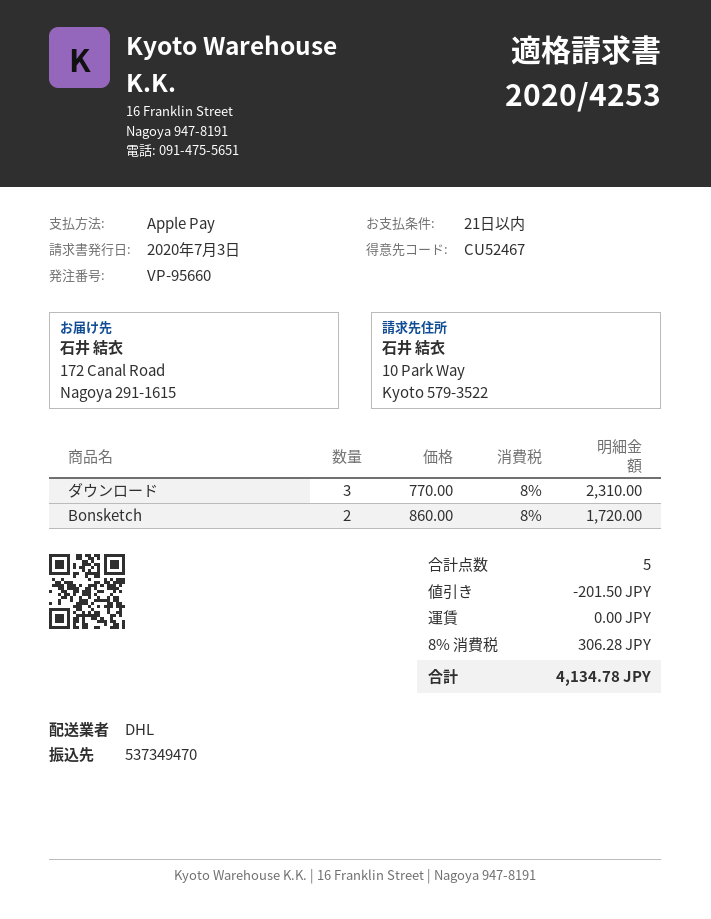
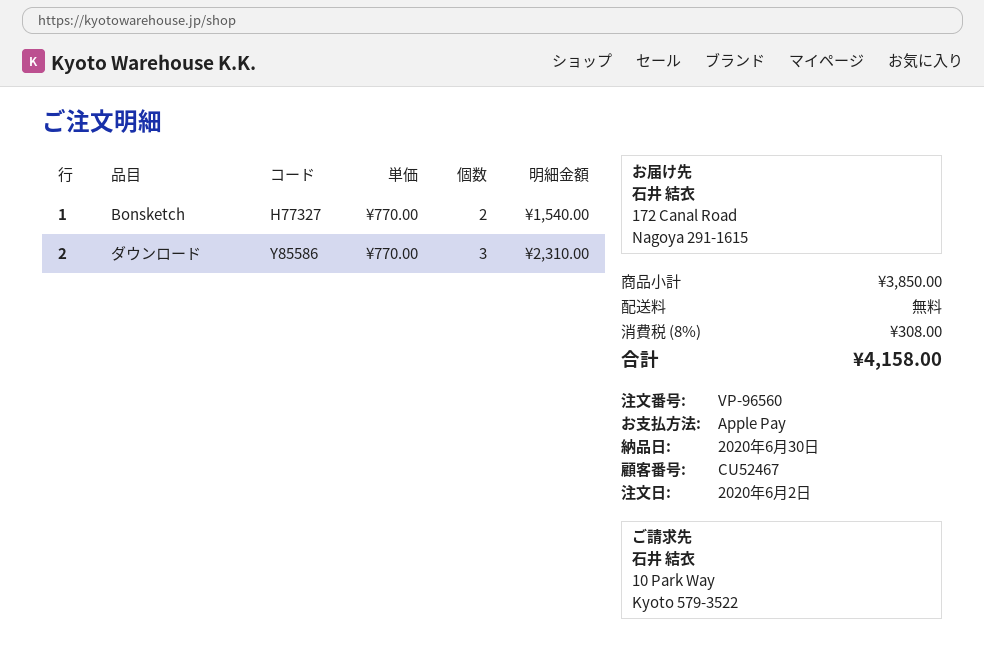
order number: VP-95660 -> VP-96560
Bonsketch: 2 x 860.00 = 1720.00 -> 2 x 770.00 = 1540.00
discount: 201.50 -> none
tax: 8% = 306.28 -> 8% = 308.00
total: 4134.78 -> 4158.00

